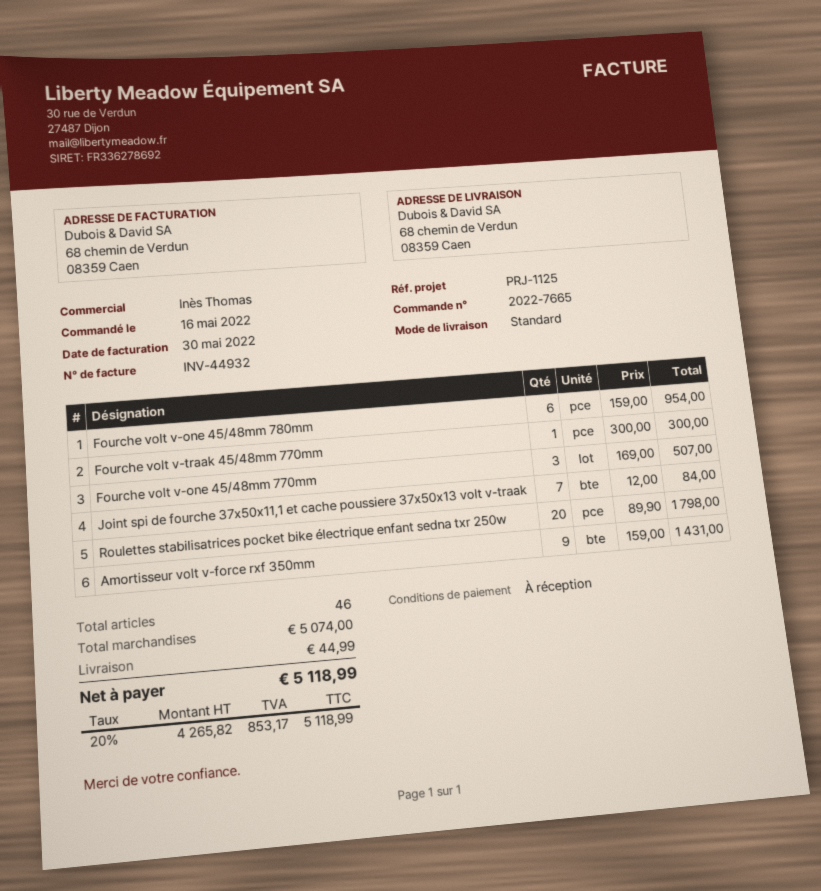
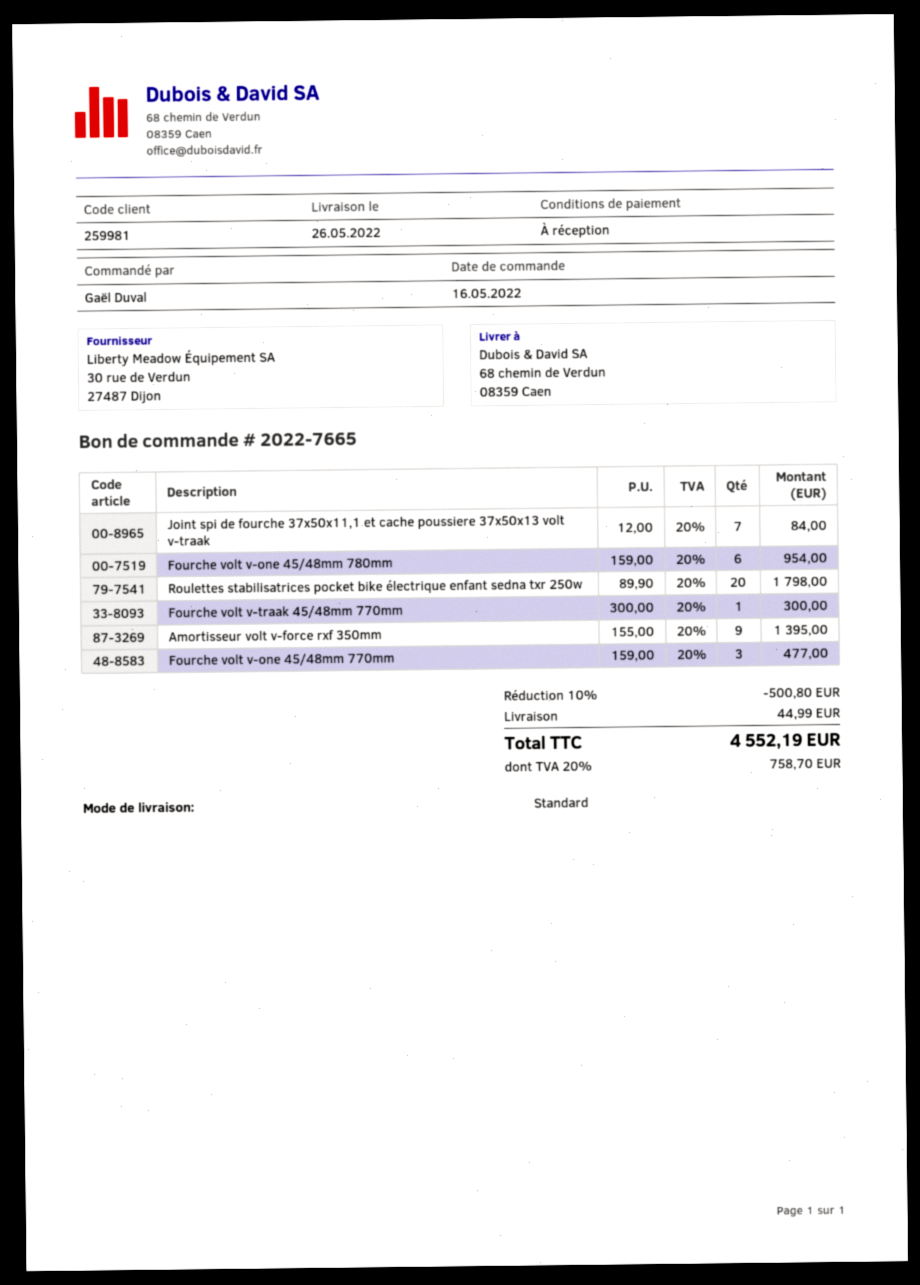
Fourche volt v-one 45/48mm 770mm: 3 x 169.00 = 507.00 -> 3 x 159.00 = 477.00
Amortisseur volt v-force rxf 350mm: 9 x 159.00 = 1431.00 -> 9 x 155.00 = 1395.00
discount: none -> 10% = 500.80
tax: 20% = 853.17 -> 20% = 758.70
total: 5118.99 -> 4552.19

